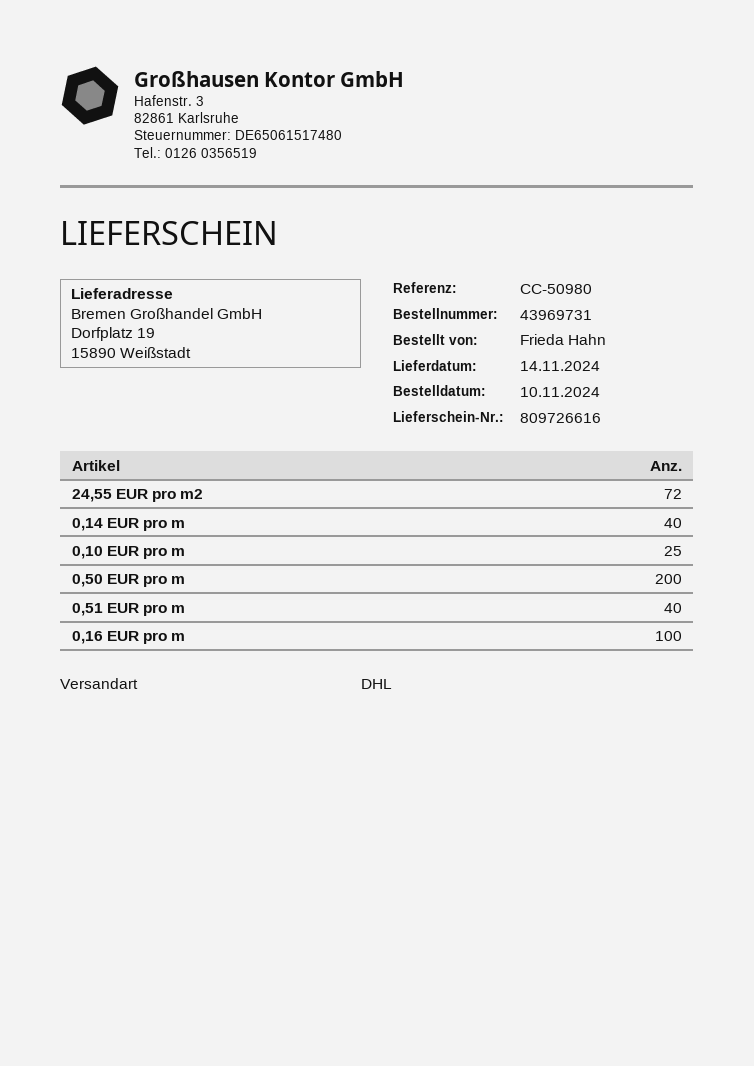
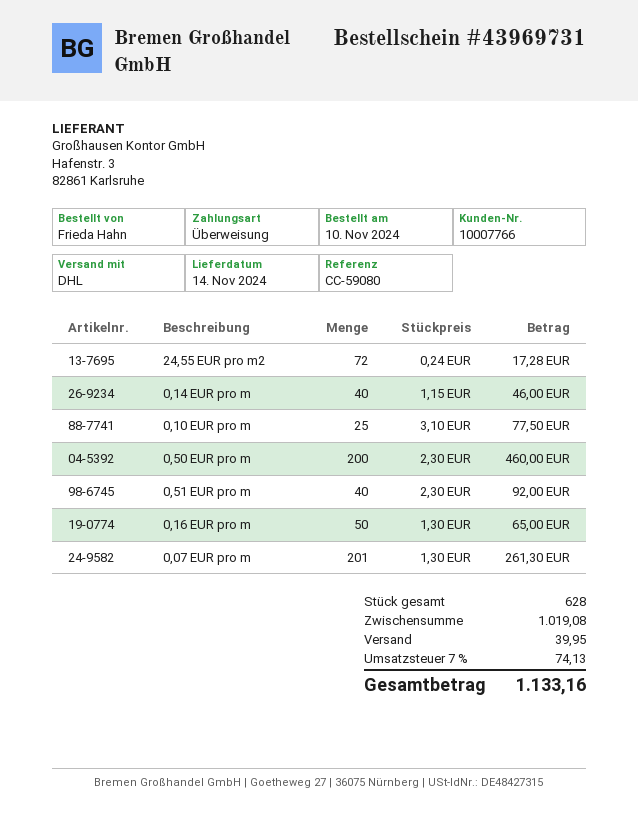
reference: CC-50980 -> CC-59080
0,16 EUR pro m: 100 -> 50
0,07 EUR pro m: none -> 201

